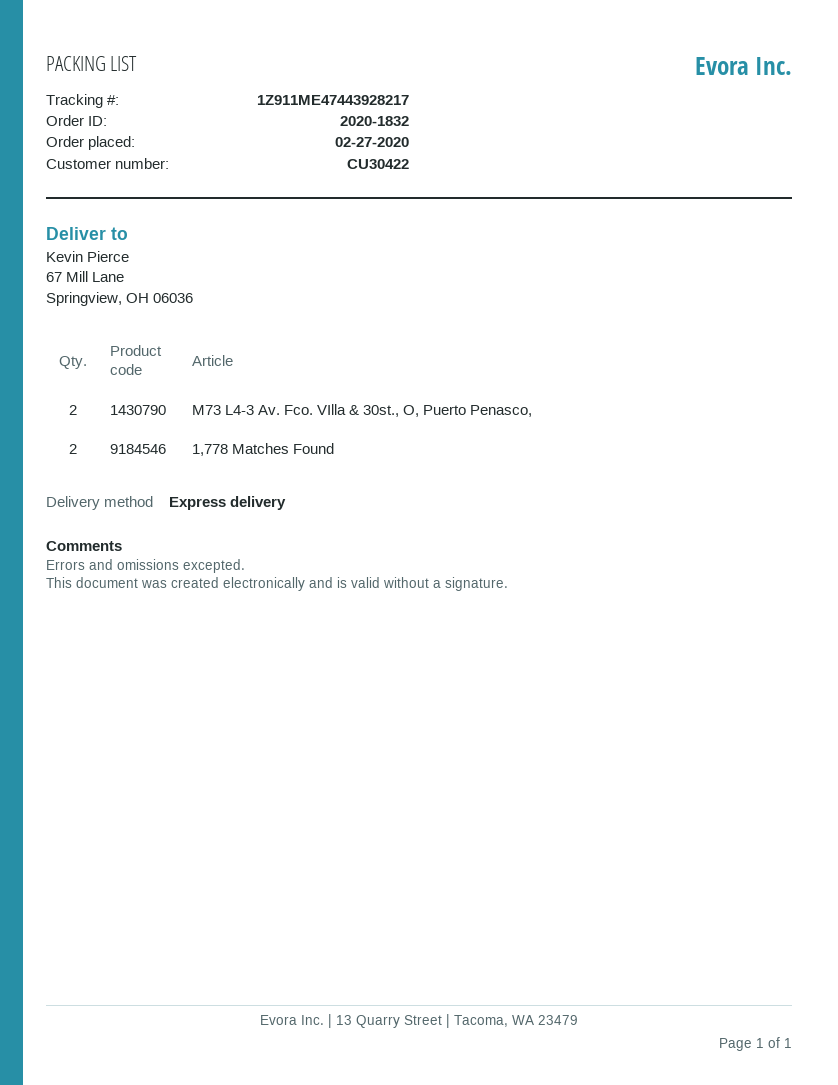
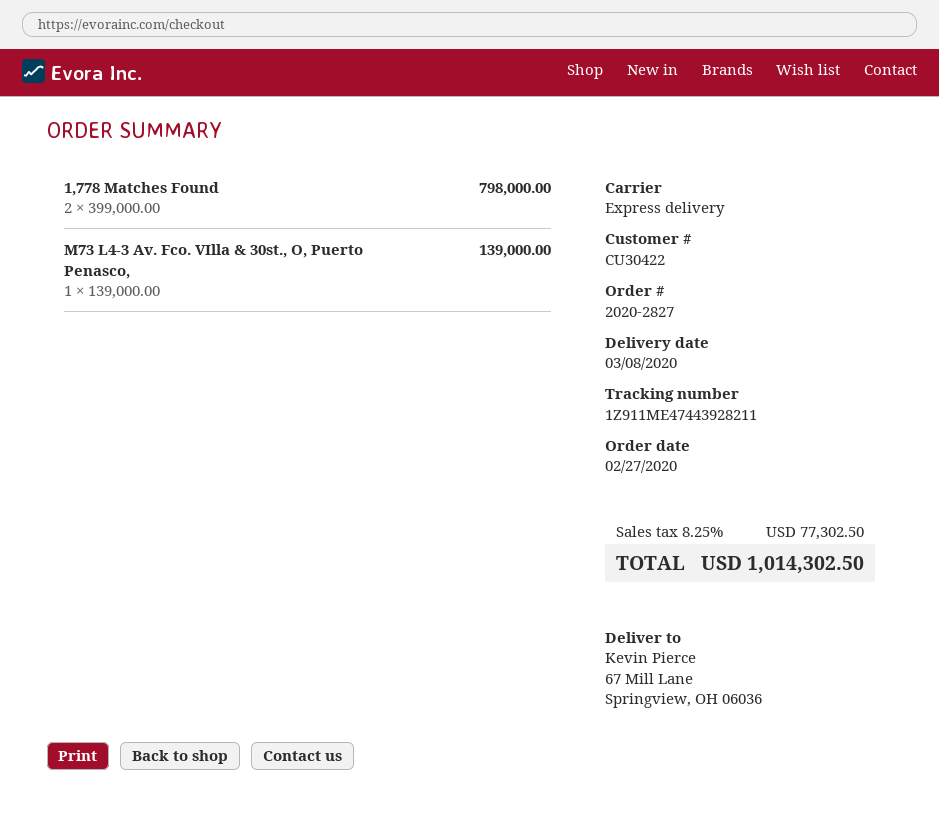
order number: 2020-1832 -> 2020-2827
tracking number: 1Z911ME47443928217 -> 1Z911ME47443928211
M73 L4-3 Av. Fco. VIlla & 30st., O, Puerto Penasco,: 2 -> 1

